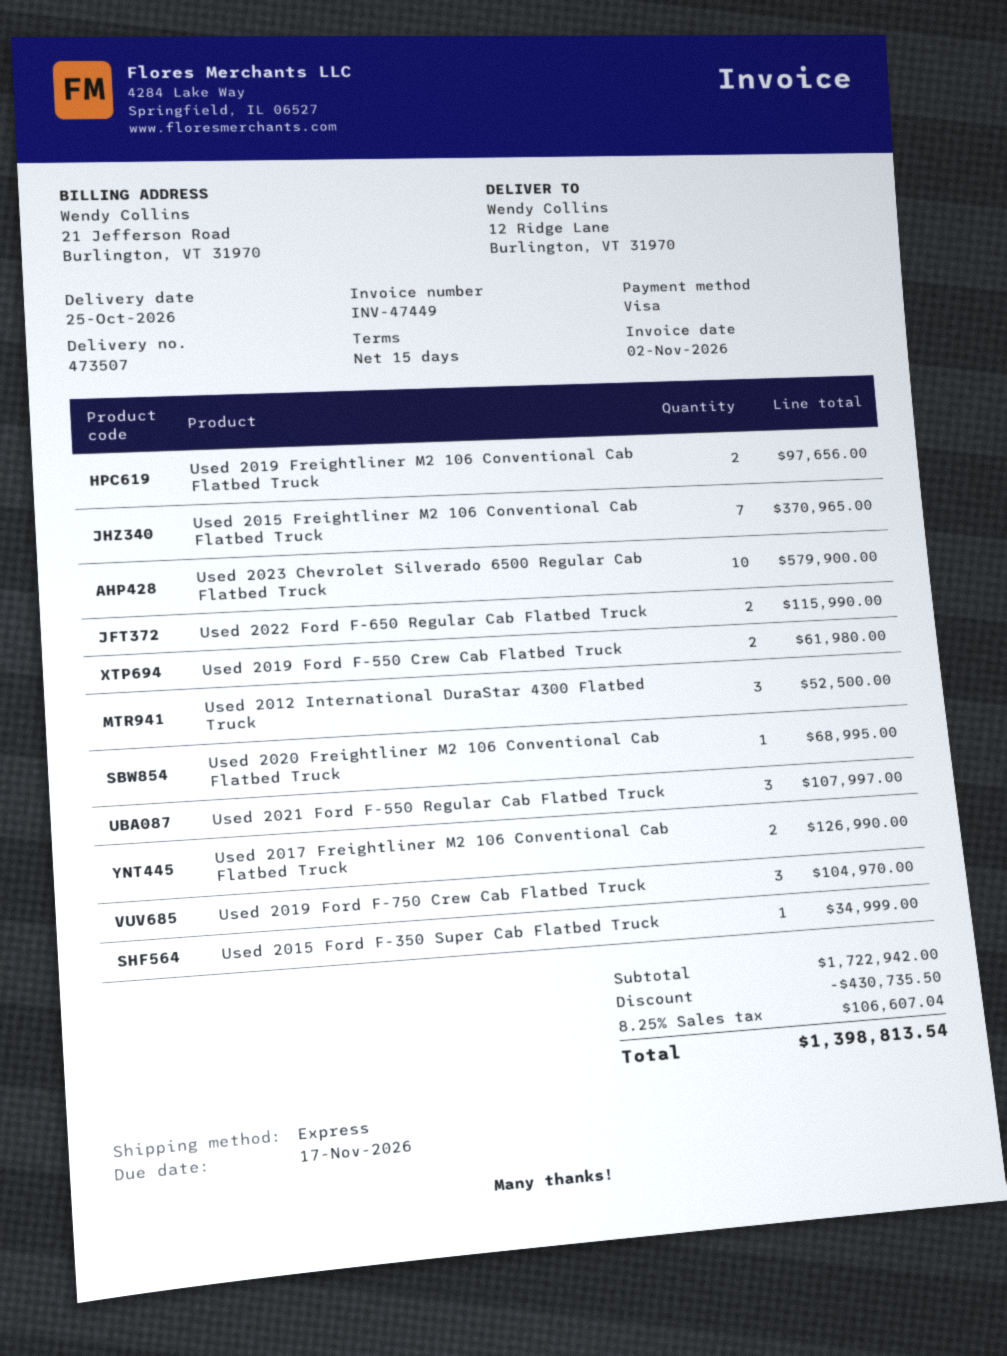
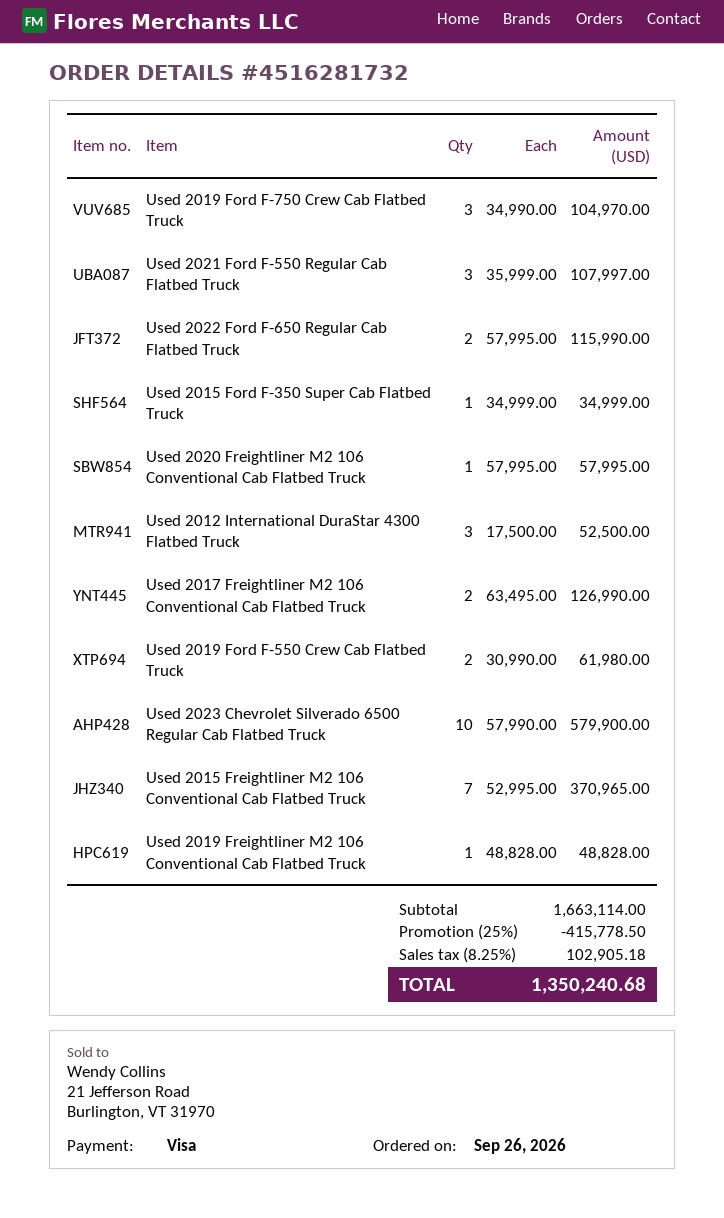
Used 2019 Freightliner M2 106 Conventional Cab Flatbed Truck: 2 for 97656.00 -> 1 for 48828.00
Used 2020 Freightliner M2 106 Conventional Cab Flatbed Truck: 1 for 68995.00 -> 1 for 57995.00
subtotal: 1722942.00 -> 1663114.00
discount: 430735.50 -> 415778.50
tax: 8.25% = 106607.04 -> 8.25% = 102905.18
total: 1398813.54 -> 1350240.68

